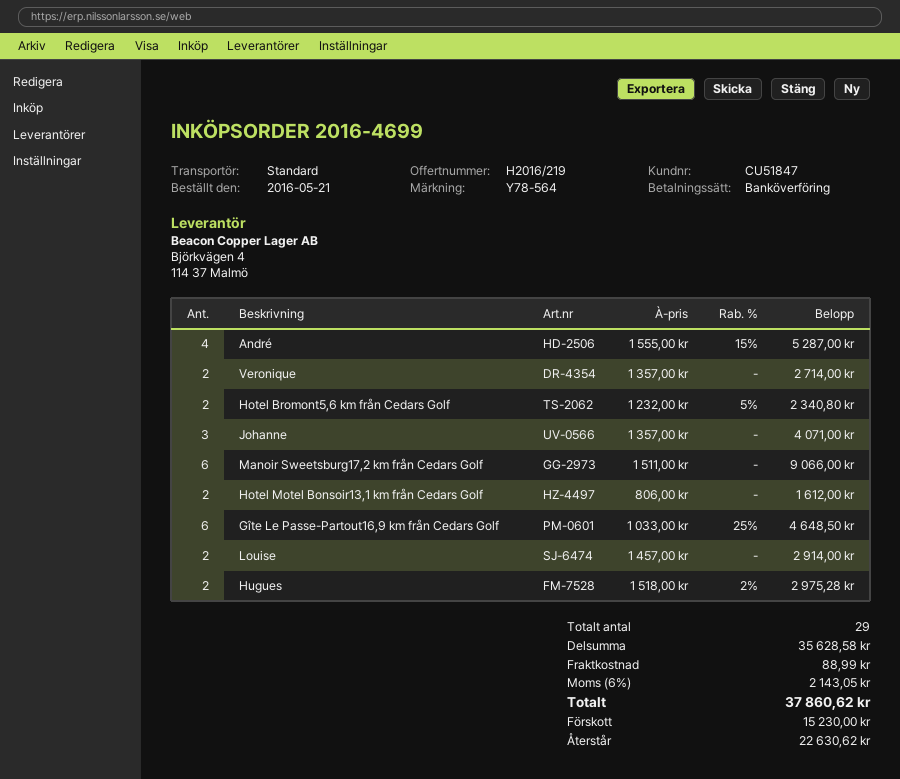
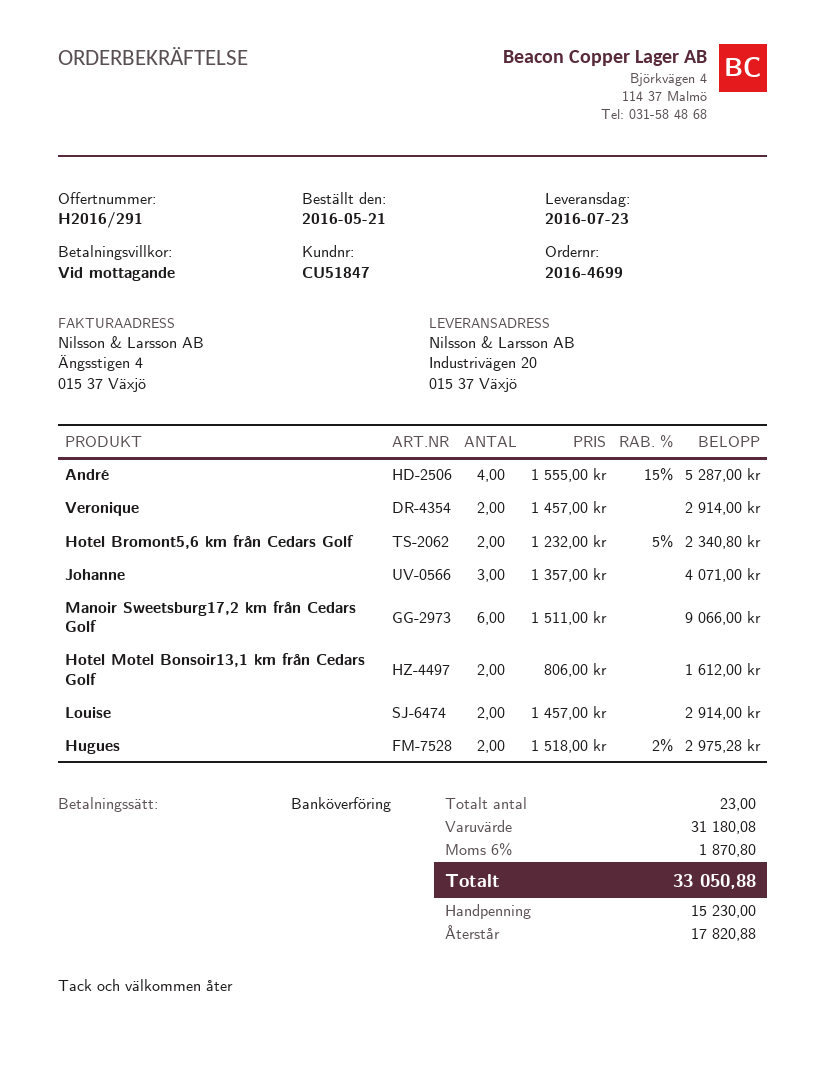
quote number: H2016/219 -> H2016/291
Veronique: 2 x 1357.00 = 2714.00 -> 2 x 1457.00 = 2914.00
Gîte Le Passe-Partout16,9 km från Cedars Golf: 6 x 1033.00 - 25% = 4648.50 -> none
total quantity: 29 -> 23
subtotal: 35628.58 -> 31180.08
shipping: 88.99 -> none
tax: 6% = 2143.05 -> 6% = 1870.80
total: 37860.62 -> 33050.88
balance: 22630.62 -> 17820.88

